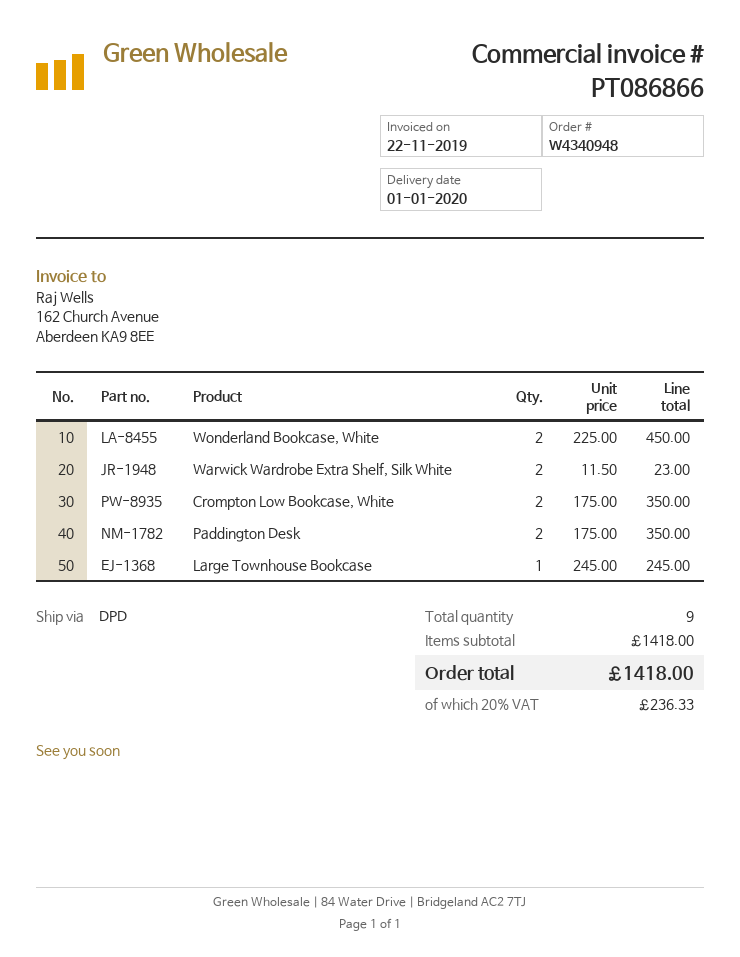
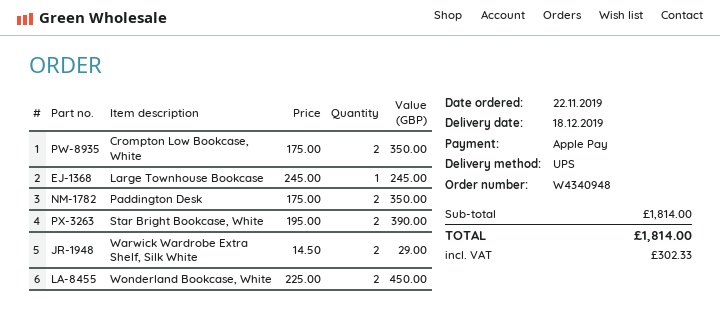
delivery date: 2020-01-01 -> 2019-12-18
shipping method: DPD -> UPS
Warwick Wardrobe Extra Shelf, Silk White: 2 x 11.50 = 23.00 -> 2 x 14.50 = 29.00
Star Bright Bookcase, White: none -> 2 x 195.00 = 390.00
subtotal: 1418.00 -> 1814.00
tax: 236.33 -> 302.33
total: 1418.00 -> 1814.00

